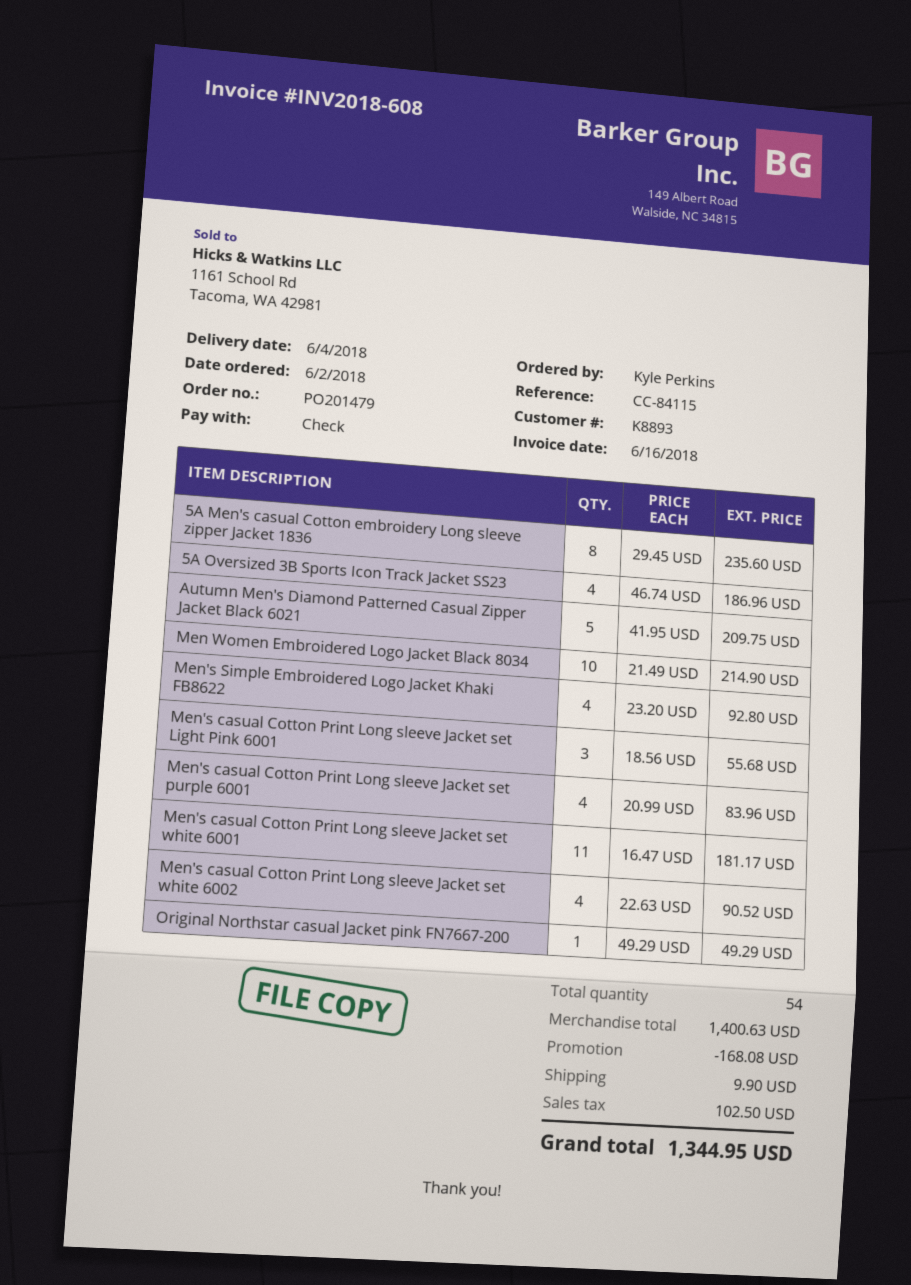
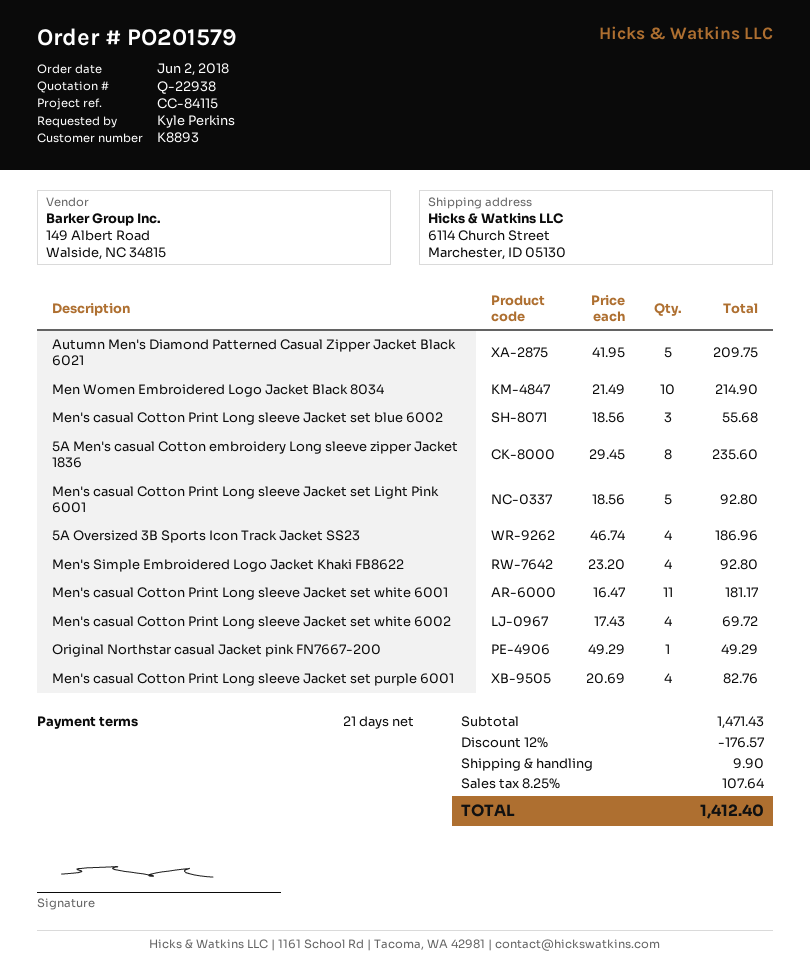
order number: PO201479 -> PO201579
Men's casual Cotton Print Long sleeve Jacket set Light Pink 6001: 3 x 18.56 = 55.68 -> 5 x 18.56 = 92.80
Men's casual Cotton Print Long sleeve Jacket set purple 6001: 4 x 20.99 = 83.96 -> 4 x 20.69 = 82.76
Men's casual Cotton Print Long sleeve Jacket set white 6002: 4 x 22.63 = 90.52 -> 4 x 17.43 = 69.72
Men's casual Cotton Print Long sleeve Jacket set blue 6002: none -> 3 x 18.56 = 55.68
subtotal: 1400.63 -> 1471.43
discount: 168.08 -> 176.57
tax: 102.50 -> 107.64
total: 1344.95 -> 1412.40

